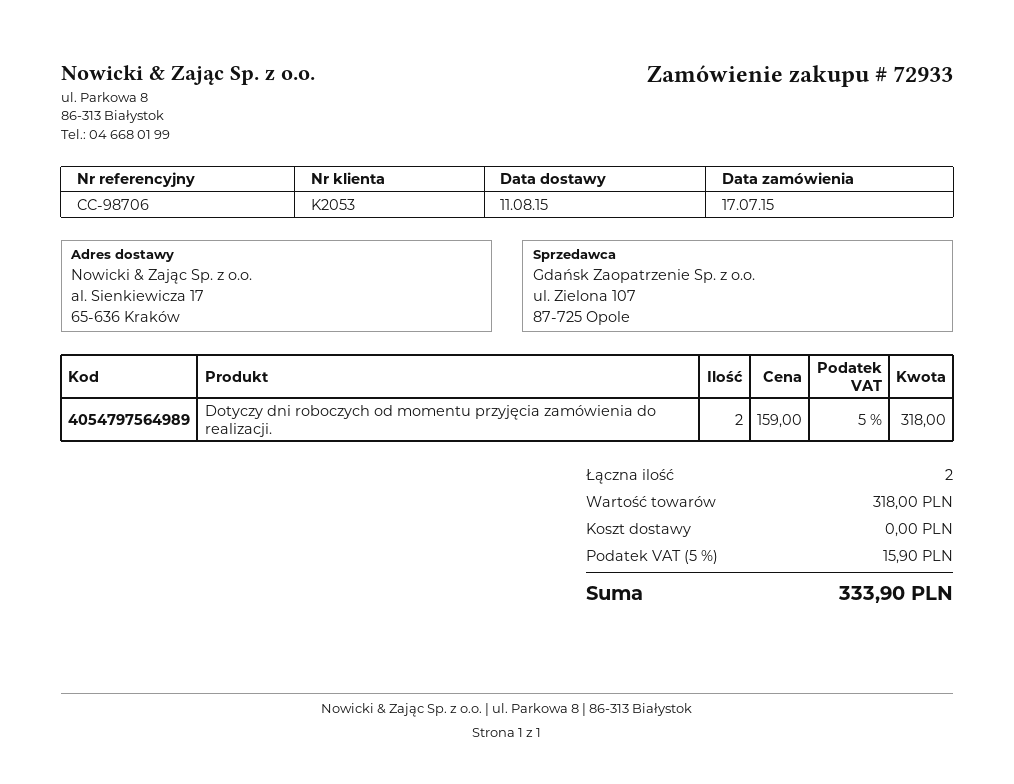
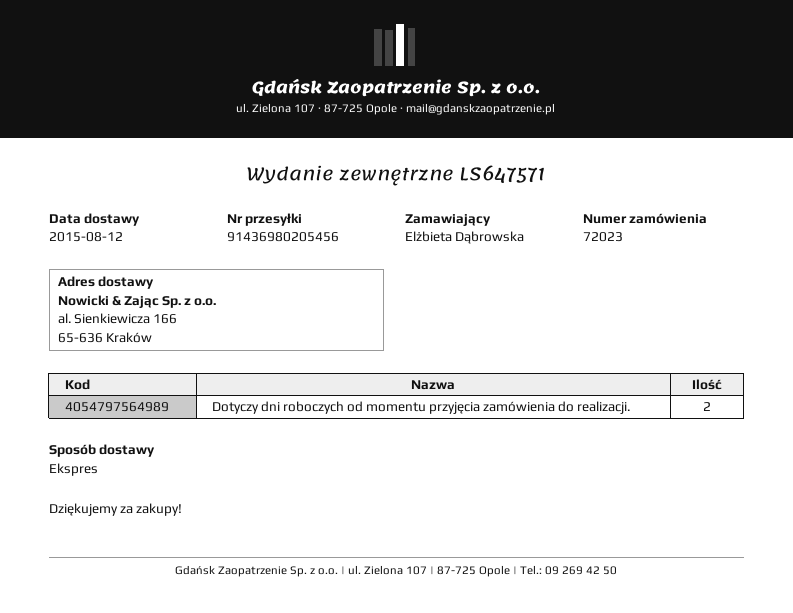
order number: 72933 -> 72023
delivery date: 2015-08-11 -> 2015-08-12
ship to: al. Sienkiewicza 17, 65-636 Kraków -> al. Sienkiewicza 166, 65-636 Kraków

